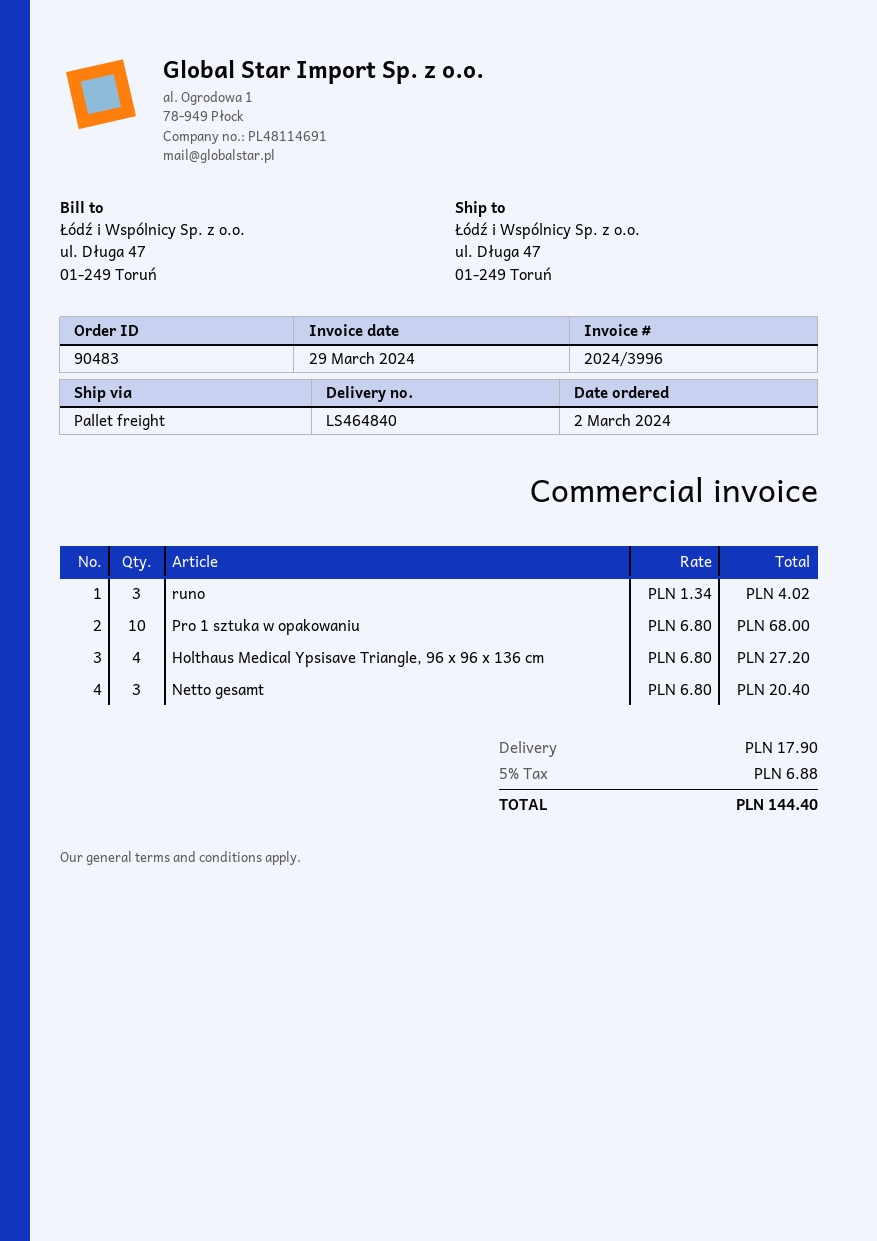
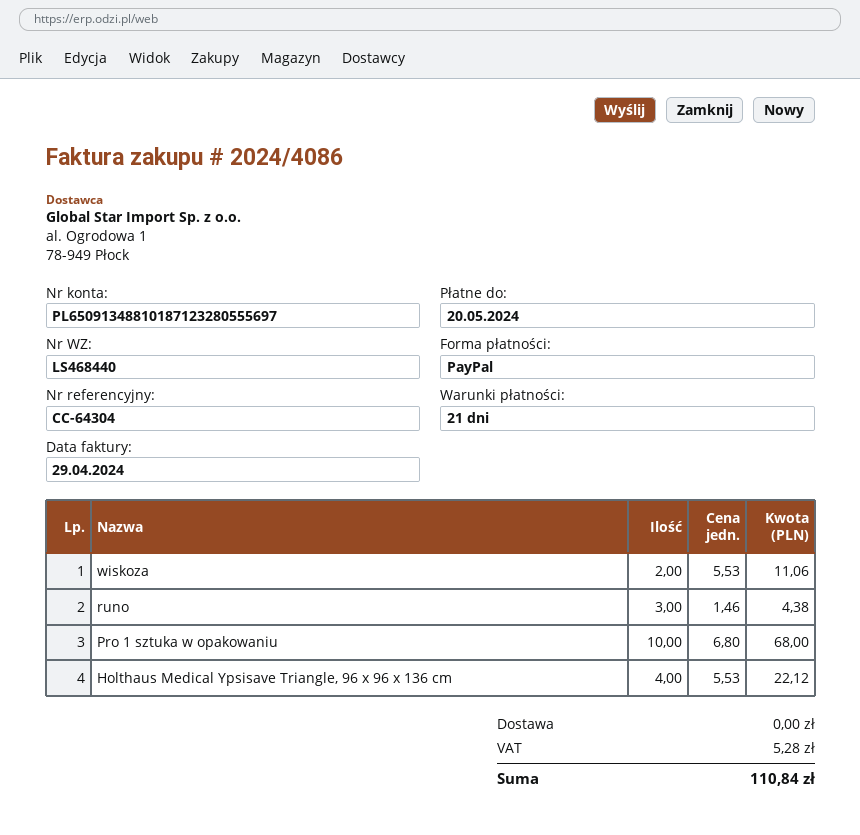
delivery note number: LS464840 -> LS468440
invoice number: 2024/3996 -> 2024/4086
invoice date: 2024-03-29 -> 2024-04-29
runo: 3 x 1.34 = 4.02 -> 3 x 1.46 = 4.38
Holthaus Medical Ypsisave Triangle, 96 x 96 x 136 cm: 4 x 6.80 = 27.20 -> 4 x 5.53 = 22.12
Netto gesamt: 3 x 6.80 = 20.40 -> none
wiskoza: none -> 2 x 5.53 = 11.06
shipping: 17.90 -> 0.00
tax: 6.88 -> 5.28
total: 144.40 -> 110.84

